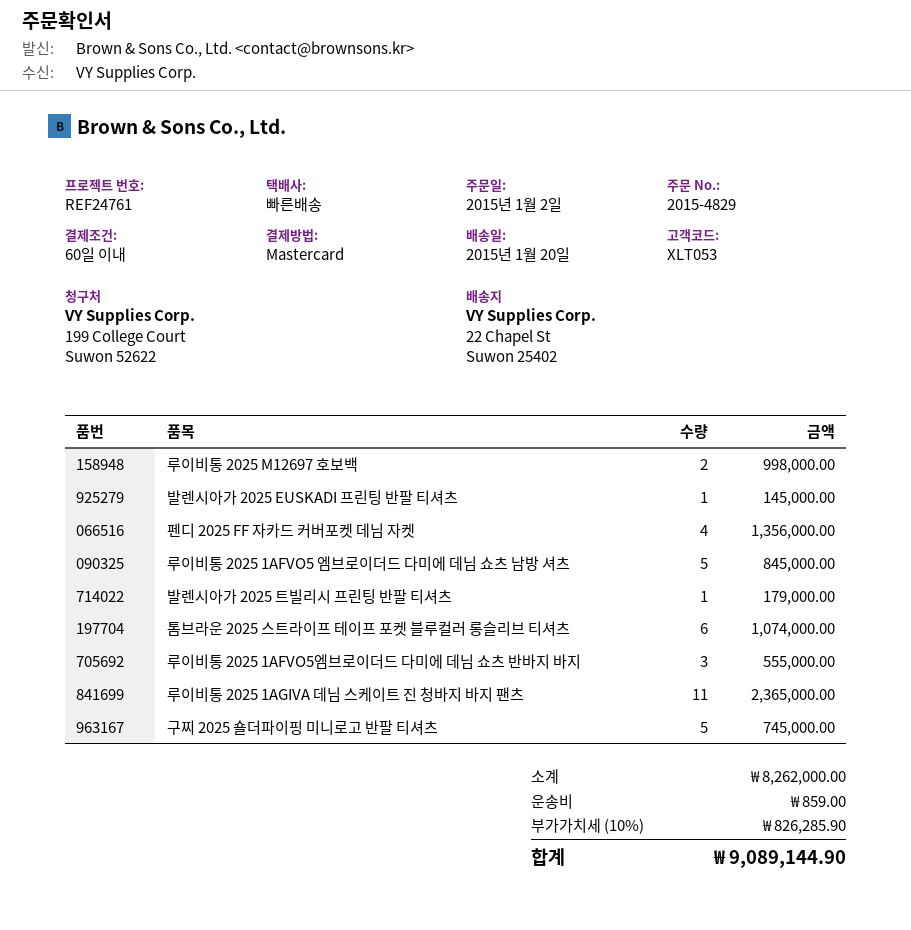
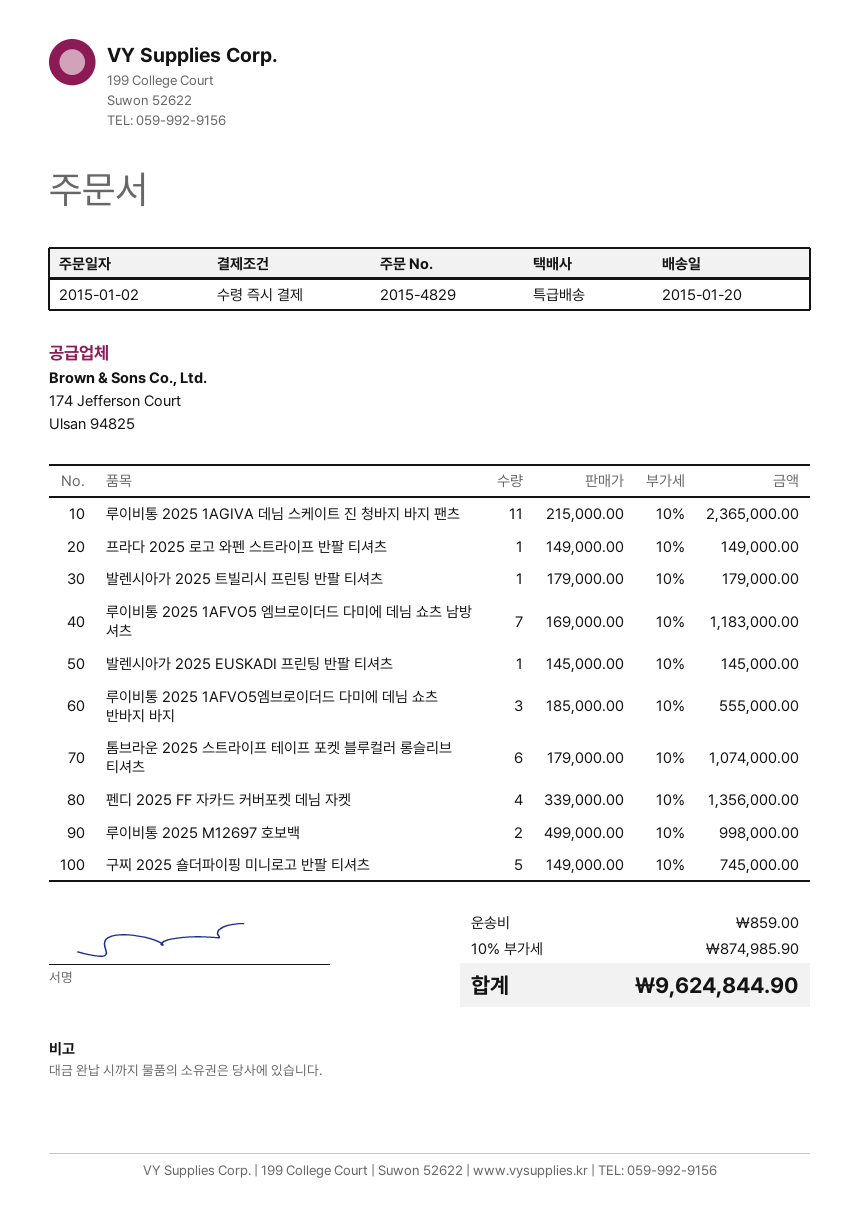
payment terms: 60 days -> on receipt
루이비통 2025 1AFVO5 엠브로이더드 다미에 데님 쇼츠 남방 셔츠: 5 for 845000.00 -> 7 for 1183000.00
프라다 2025 로고 와펜 스트라이프 반팔 티셔츠: none -> 1 for 149000.00
tax: 10% = 826285.90 -> 10% = 874985.90
total: 9089144.90 -> 9624844.90

